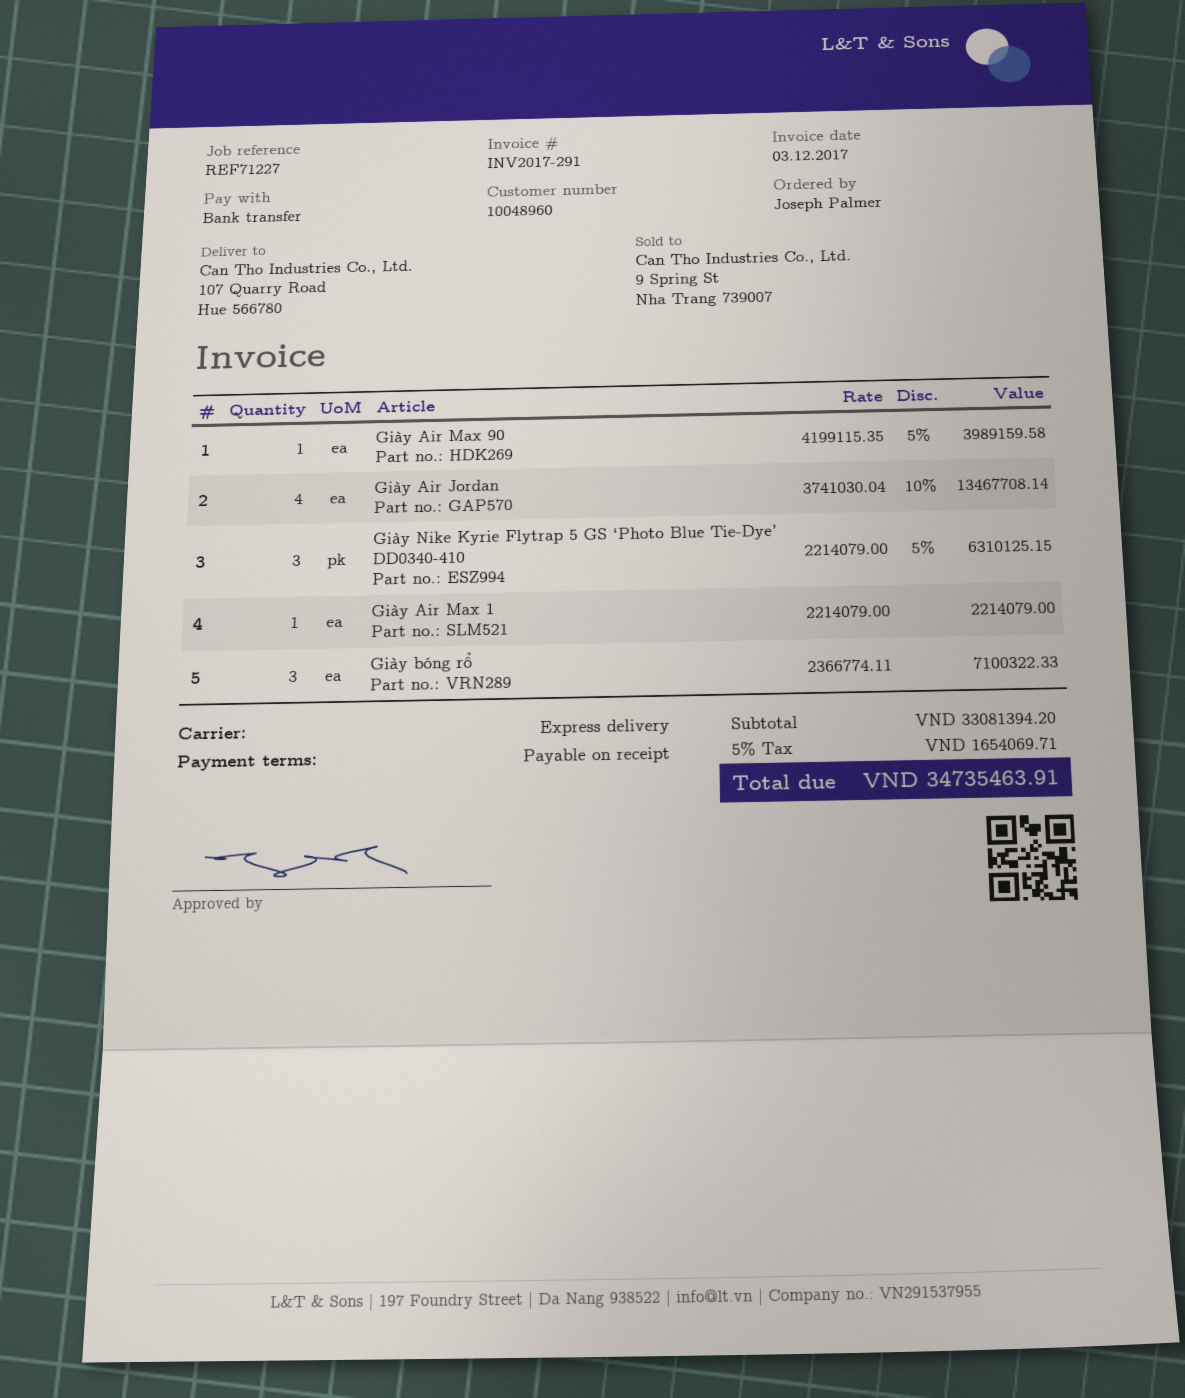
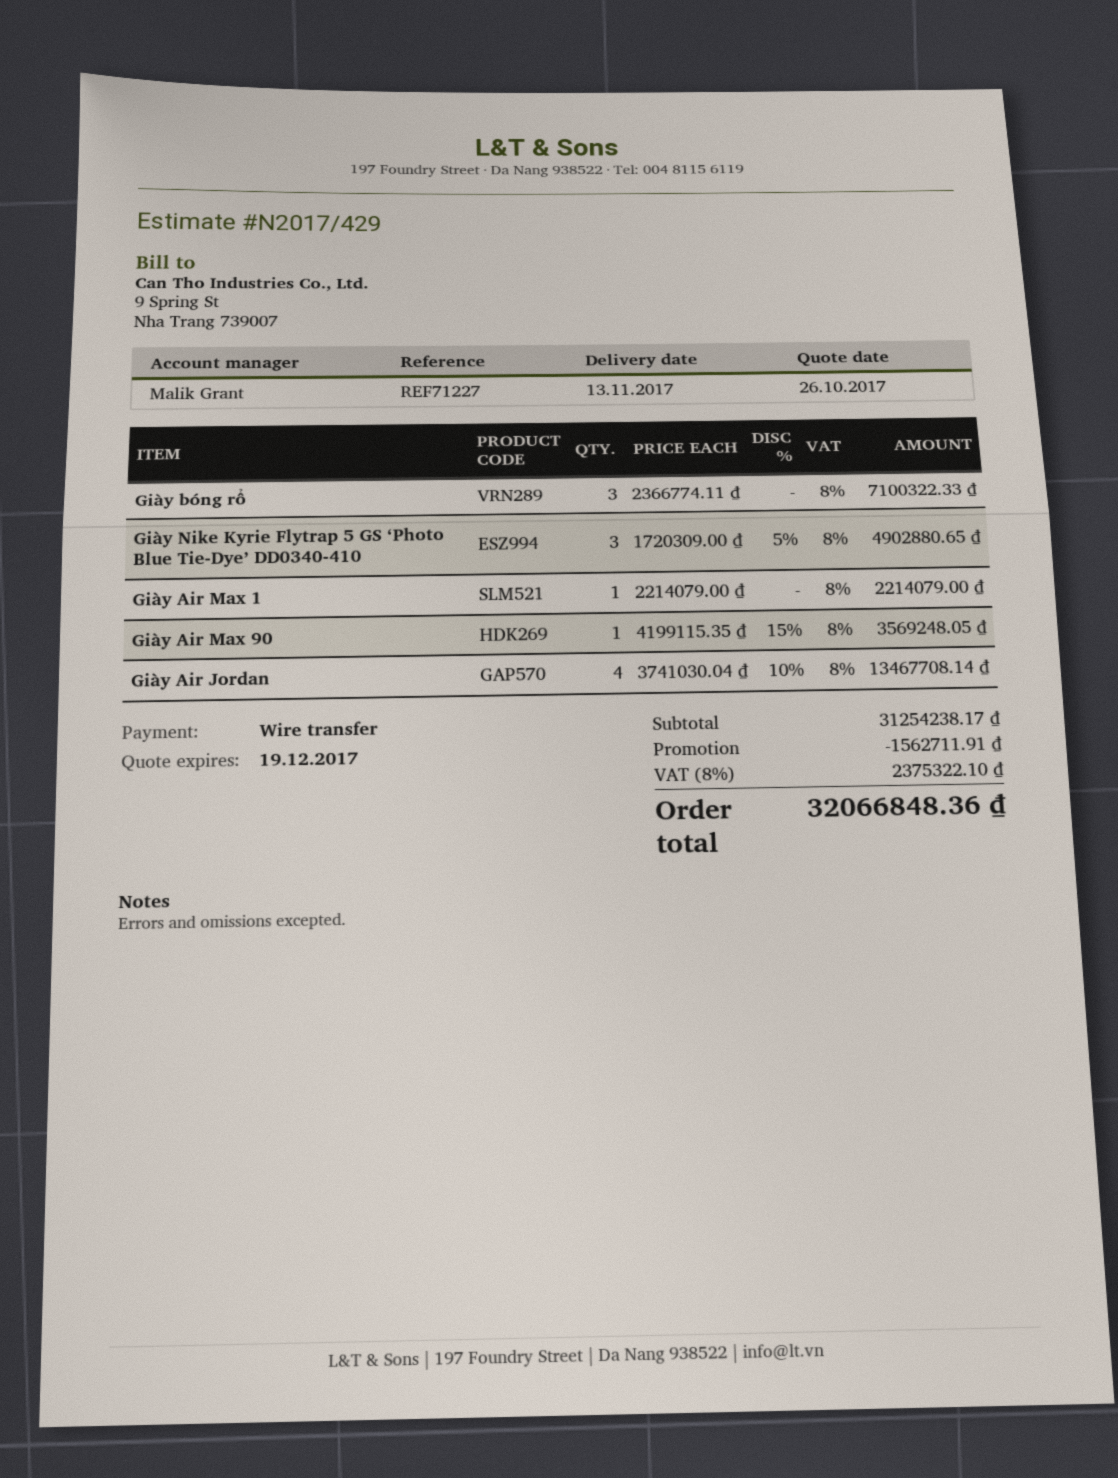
Giày Air Max 90: 1 x 4199115.35 - 5% = 3989159.58 -> 1 x 4199115.35 - 15% = 3569248.05
Giày Nike Kyrie Flytrap 5 GS ‘Photo Blue Tie-Dye’ DD0340-410: 3 x 2214079.00 - 5% = 6310125.15 -> 3 x 1720309.00 - 5% = 4902880.65
subtotal: 33081394.20 -> 31254238.17
discount: none -> 1562711.91
tax: 5% = 1654069.71 -> 8% = 2375322.10
total: 34735463.91 -> 32066848.36

